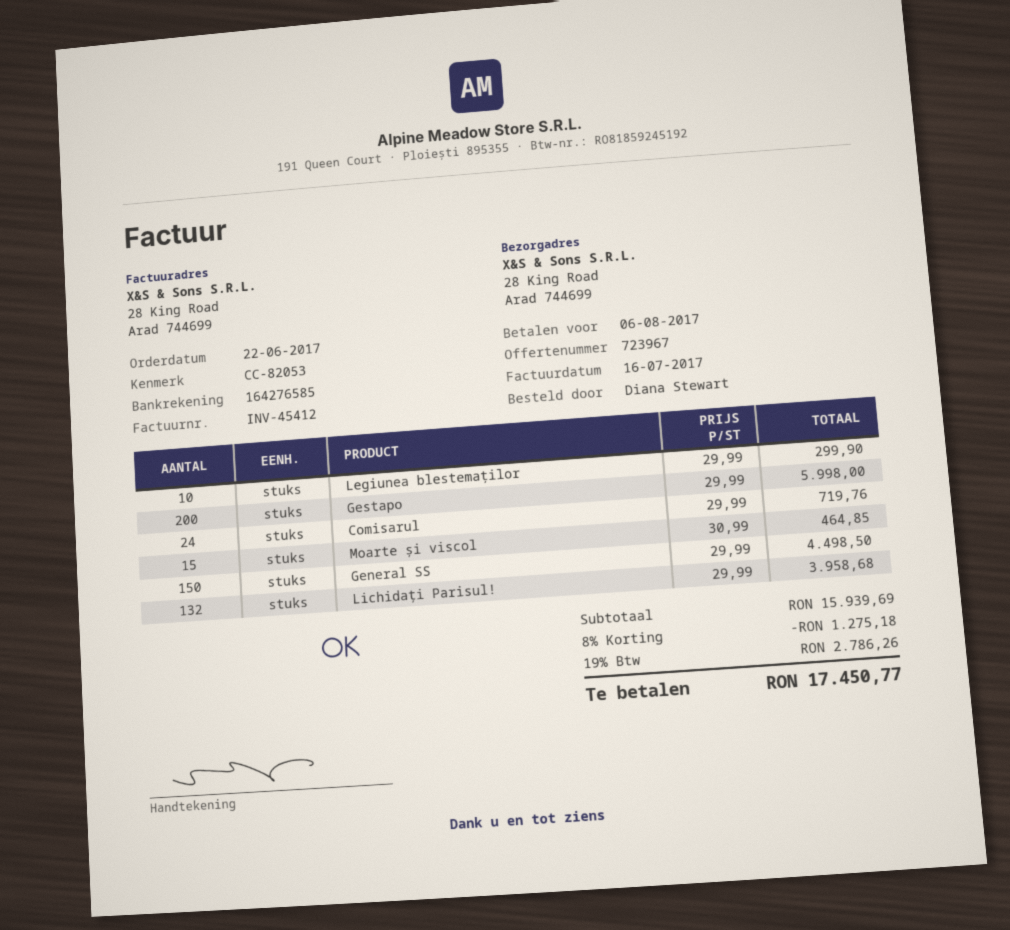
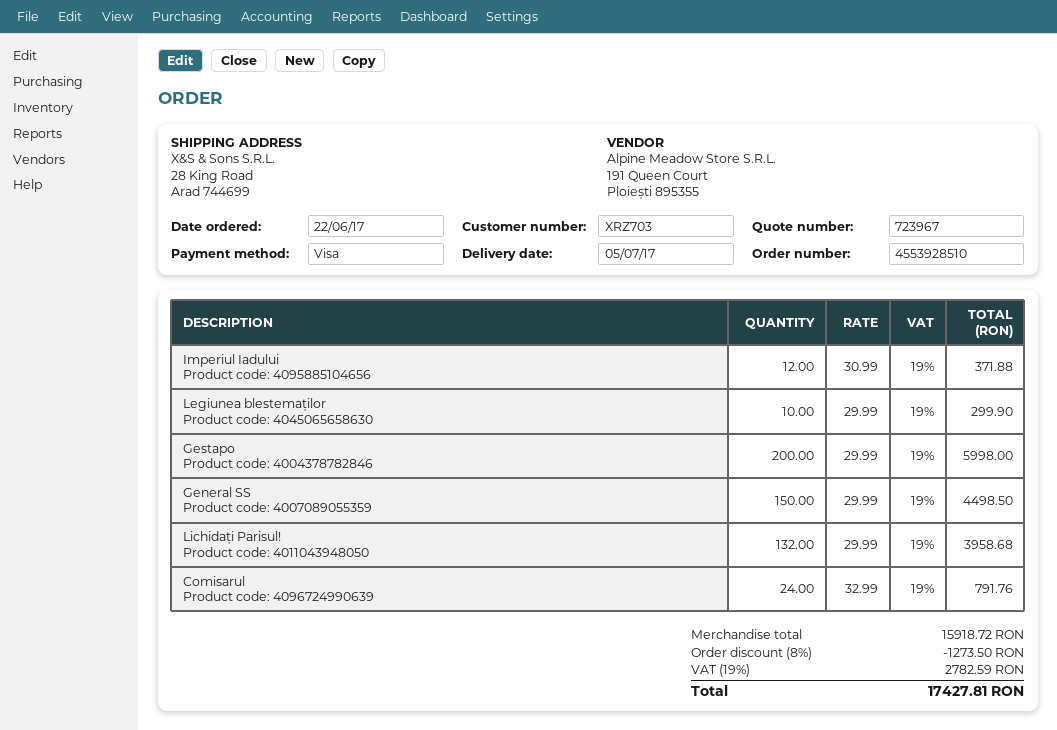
Comisarul: 24 x 29.99 = 719.76 -> 24 x 32.99 = 791.76
Moarte și viscol: 15 x 30.99 = 464.85 -> none
Imperiul Iadului: none -> 12 x 30.99 = 371.88
subtotal: 15939.69 -> 15918.72
discount: 8% = 1275.18 -> 8% = 1273.50
tax: 19% = 2786.26 -> 19% = 2782.59
total: 17450.77 -> 17427.81

